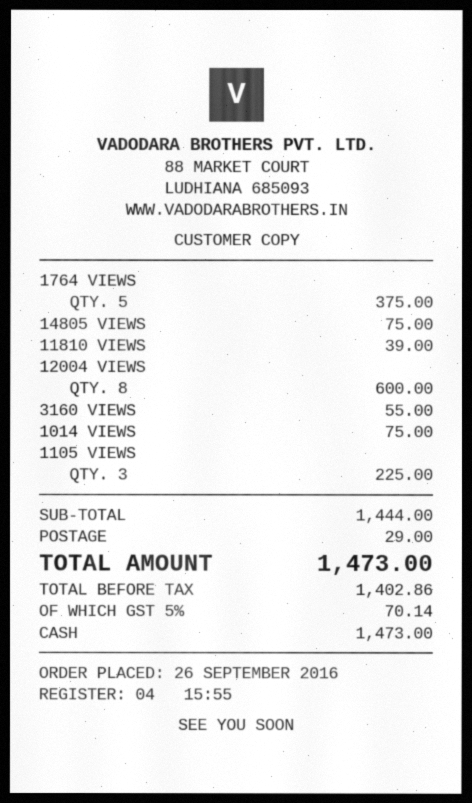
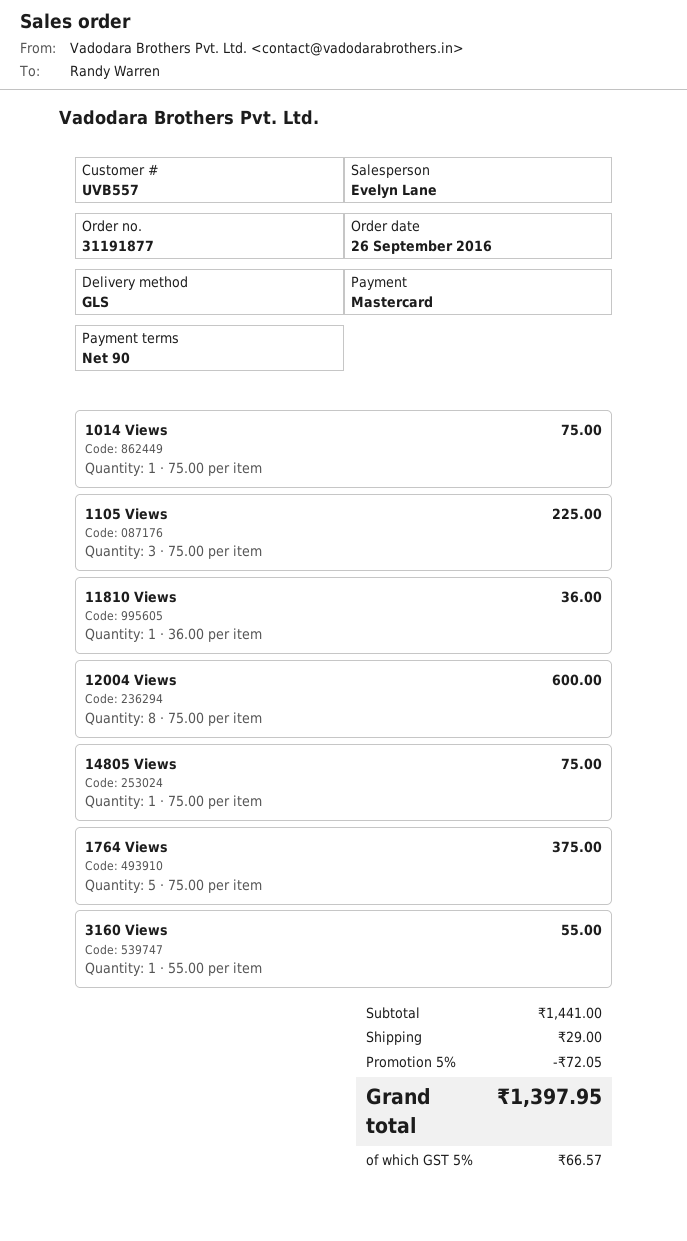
payment method: cash -> Mastercard
11810 VIEWS: 1 for 39.00 -> 1 for 36.00
subtotal: 1444.00 -> 1441.00
discount: none -> 5% = 72.05
tax: 5% = 70.14 -> 5% = 66.57
total: 1473.00 -> 1397.95

